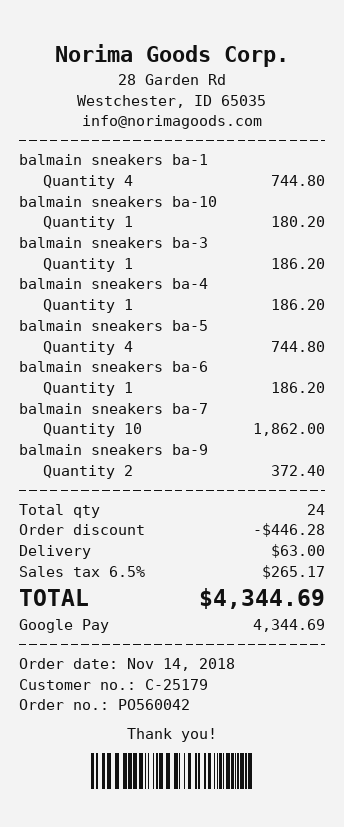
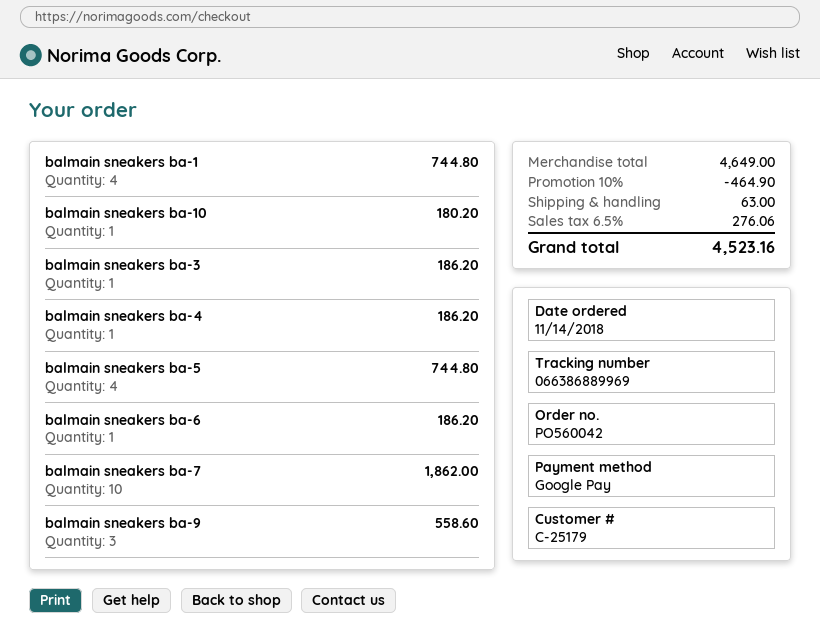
balmain sneakers ba-9: 2 for 372.40 -> 3 for 558.60
discount: 446.28 -> 464.90
tax: 6.5% = 265.17 -> 6.5% = 276.06
total: 4344.69 -> 4523.16

